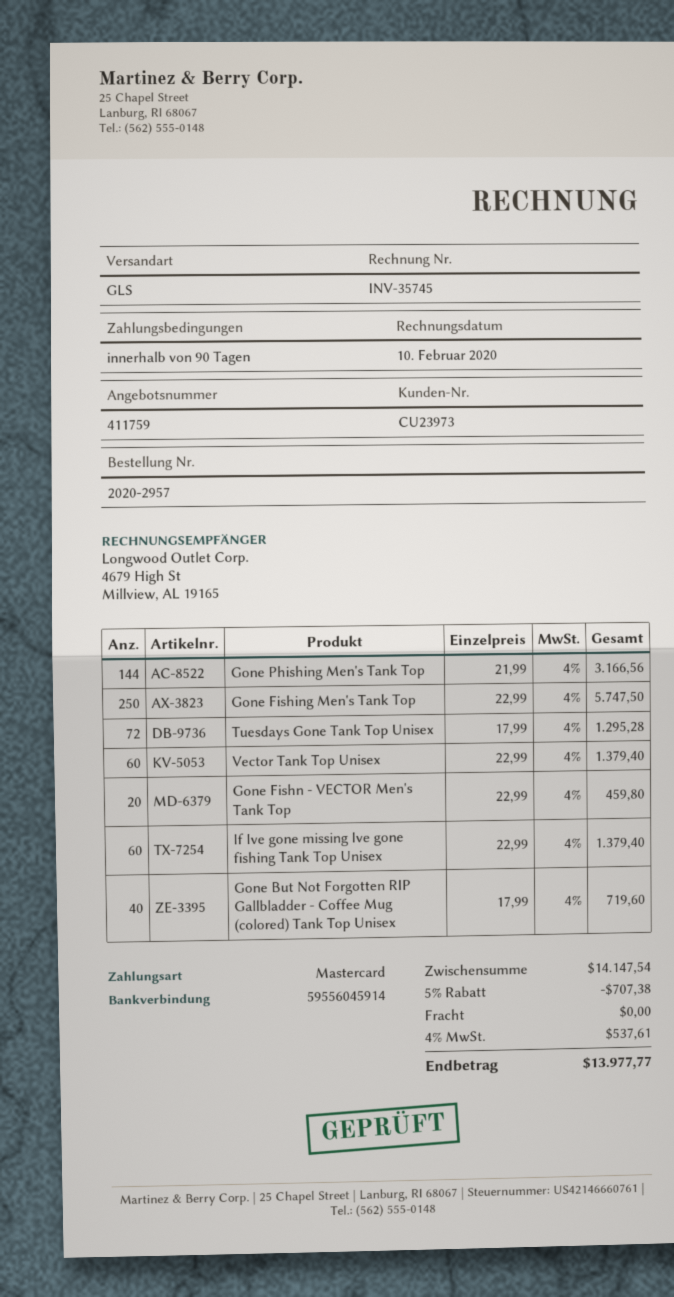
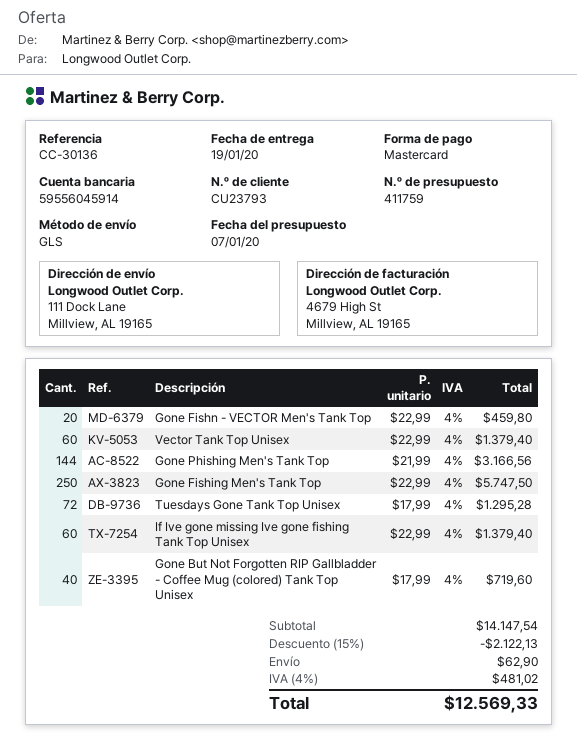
customer number: CU23973 -> CU23793
discount: 5% = 707.38 -> 15% = 2122.13
shipping: 0.00 -> 62.90
tax: 4% = 537.61 -> 4% = 481.02
total: 13977.77 -> 12569.33

